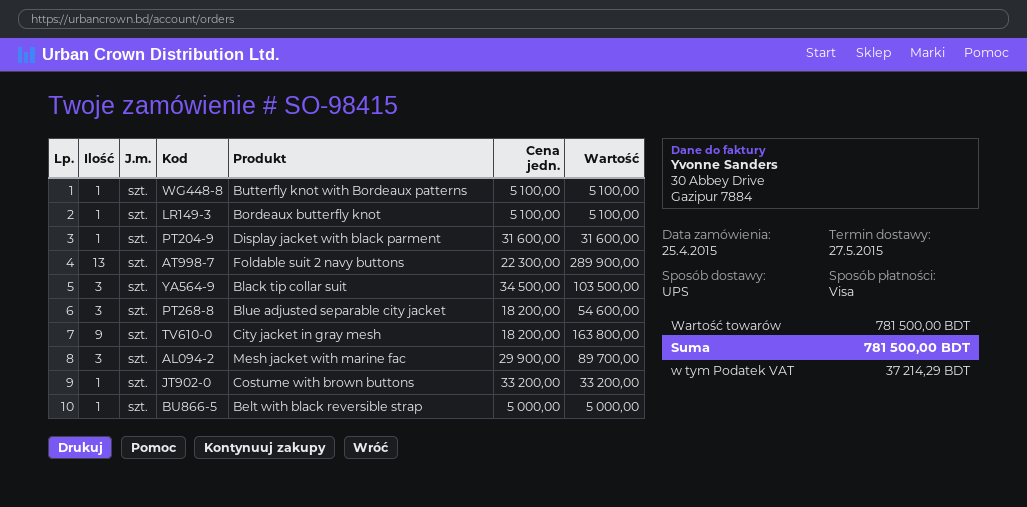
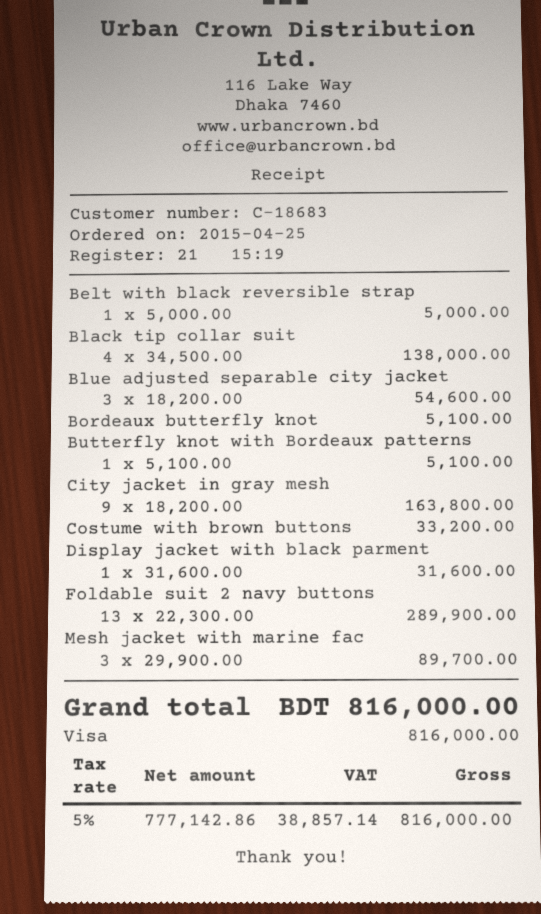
Black tip collar suit: 3 x 34500.00 = 103500.00 -> 4 x 34500.00 = 138000.00
tax: 37214.29 -> 38857.14
total: 781500.00 -> 816000.00

